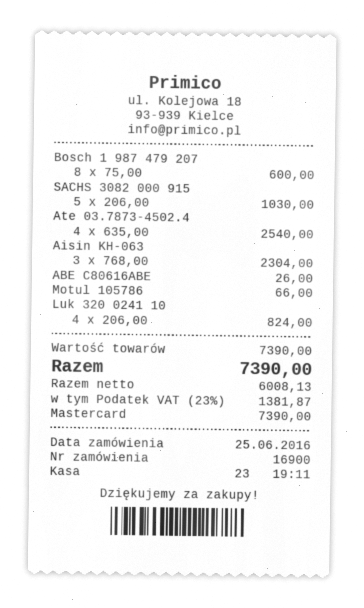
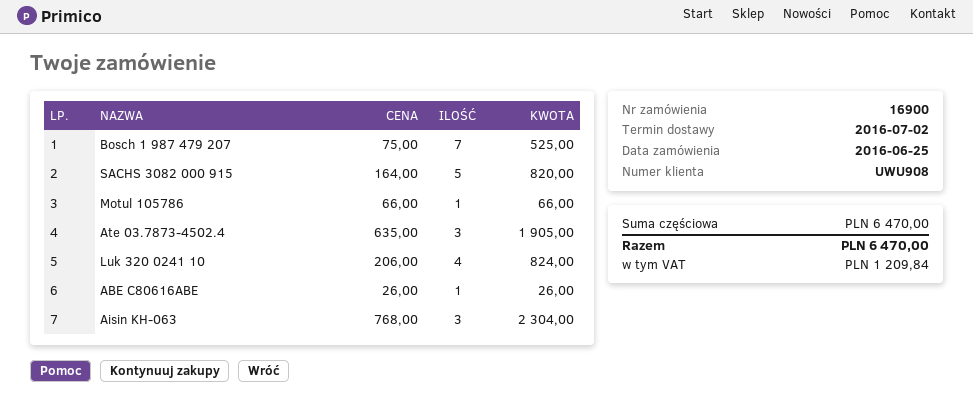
Bosch 1 987 479 207: 8 x 75.00 = 600.00 -> 7 x 75.00 = 525.00
SACHS 3082 000 915: 5 x 206.00 = 1030.00 -> 5 x 164.00 = 820.00
Ate 03.7873-4502.4: 4 x 635.00 = 2540.00 -> 3 x 635.00 = 1905.00
subtotal: 7390.00 -> 6470.00
tax: 1381.87 -> 1209.84
total: 7390.00 -> 6470.00

